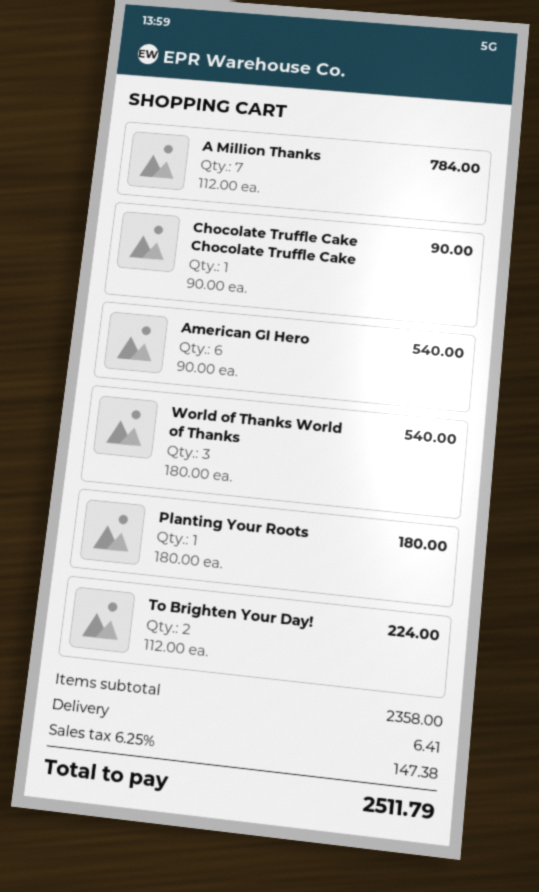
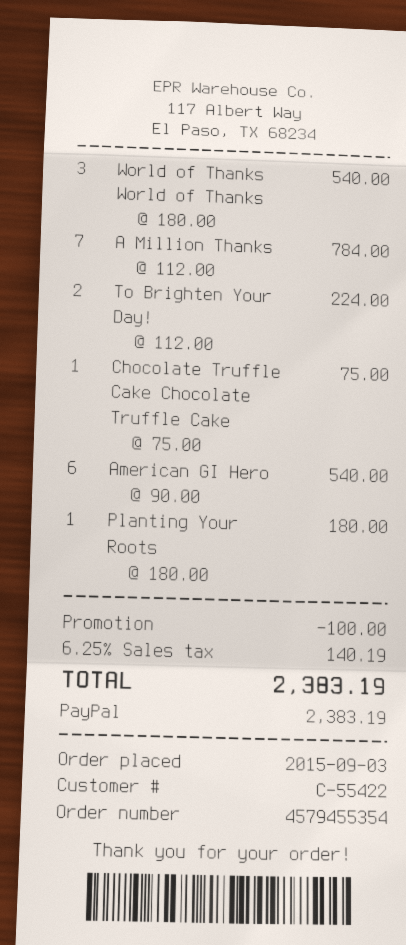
Chocolate Truffle Cake Chocolate Truffle Cake: 1 x 90.00 = 90.00 -> 1 x 75.00 = 75.00
discount: none -> 100.00
shipping: 6.41 -> none
tax: 6.25% = 147.38 -> 6.25% = 140.19
total: 2511.79 -> 2383.19

